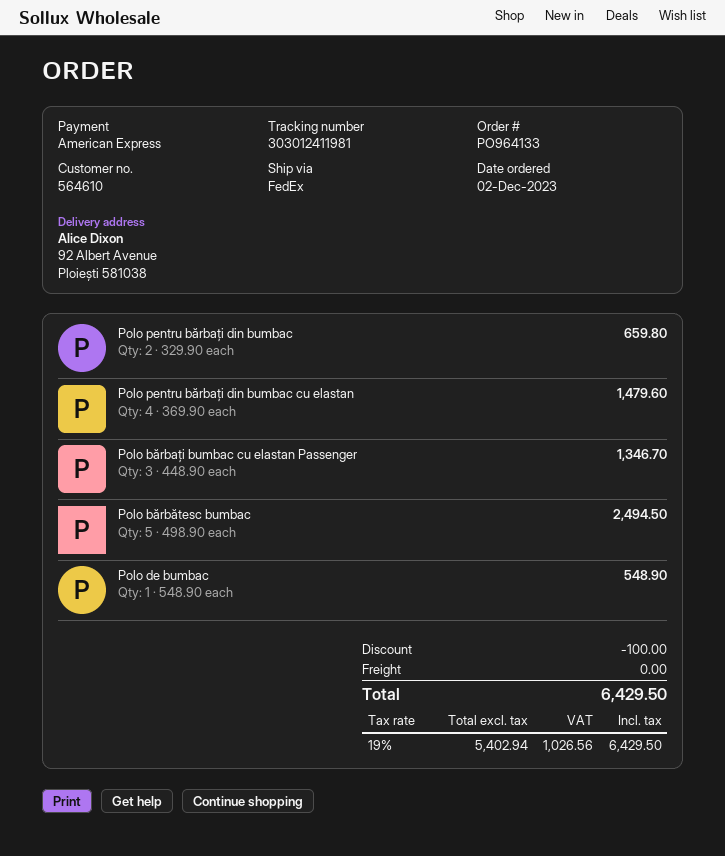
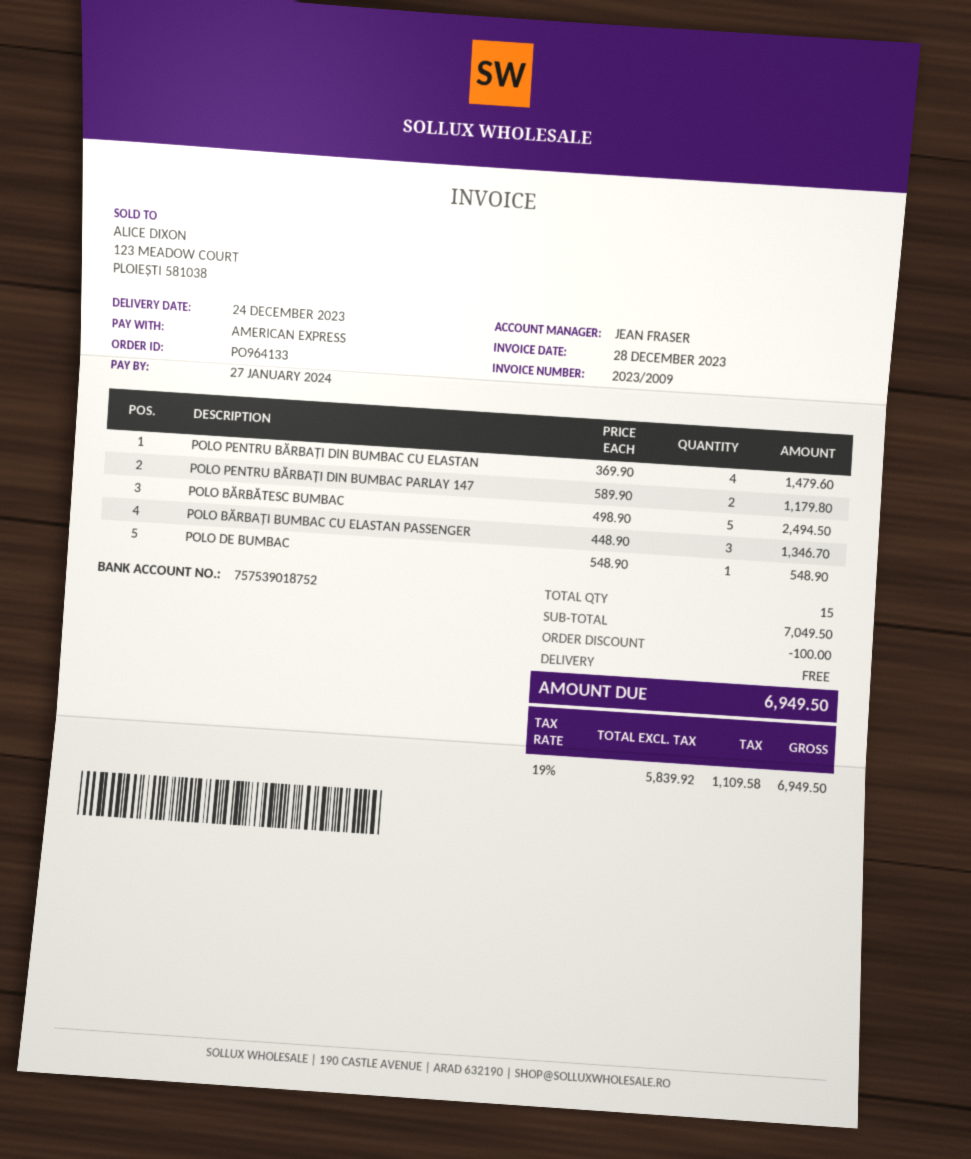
Polo pentru bărbați din bumbac: 2 x 329.90 = 659.80 -> none
POLO PENTRU BĂRBAȚI DIN BUMBAC PARLAY 147: none -> 2 x 589.90 = 1179.80
net: 5402.94 -> 5839.92
tax: 19% = 1026.56 -> 19% = 1109.58
total: 6429.50 -> 6949.50

